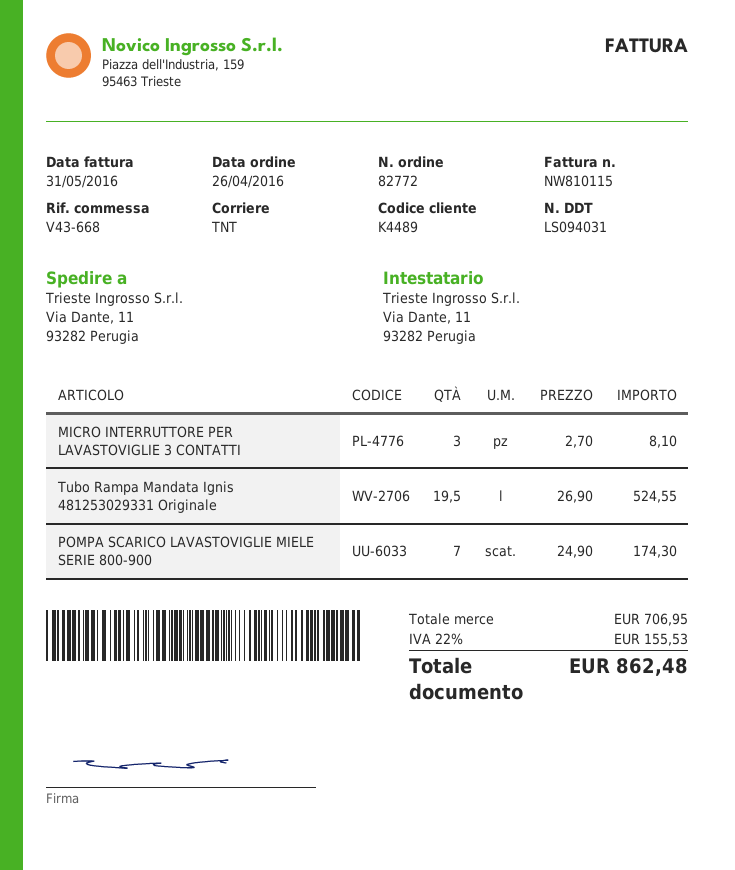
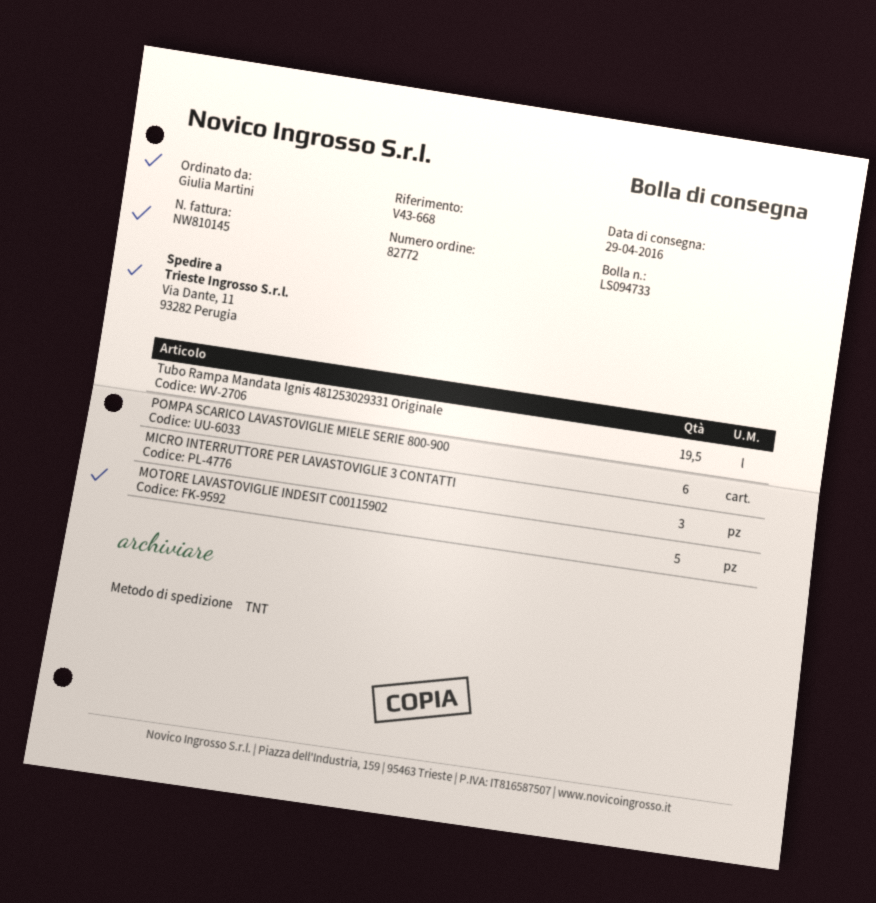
delivery note number: LS094031 -> LS094733
invoice number: NW810115 -> NW810145
POMPA SCARICO LAVASTOVIGLIE MIELE SERIE 800-900: 7 -> 6
MOTORE LAVASTOVIGLIE INDESIT C00115902: none -> 5

